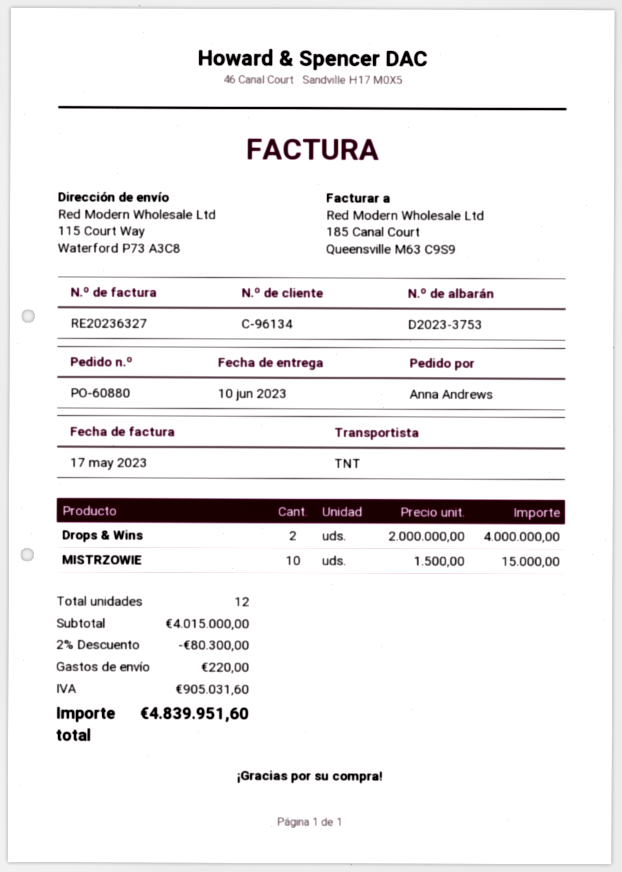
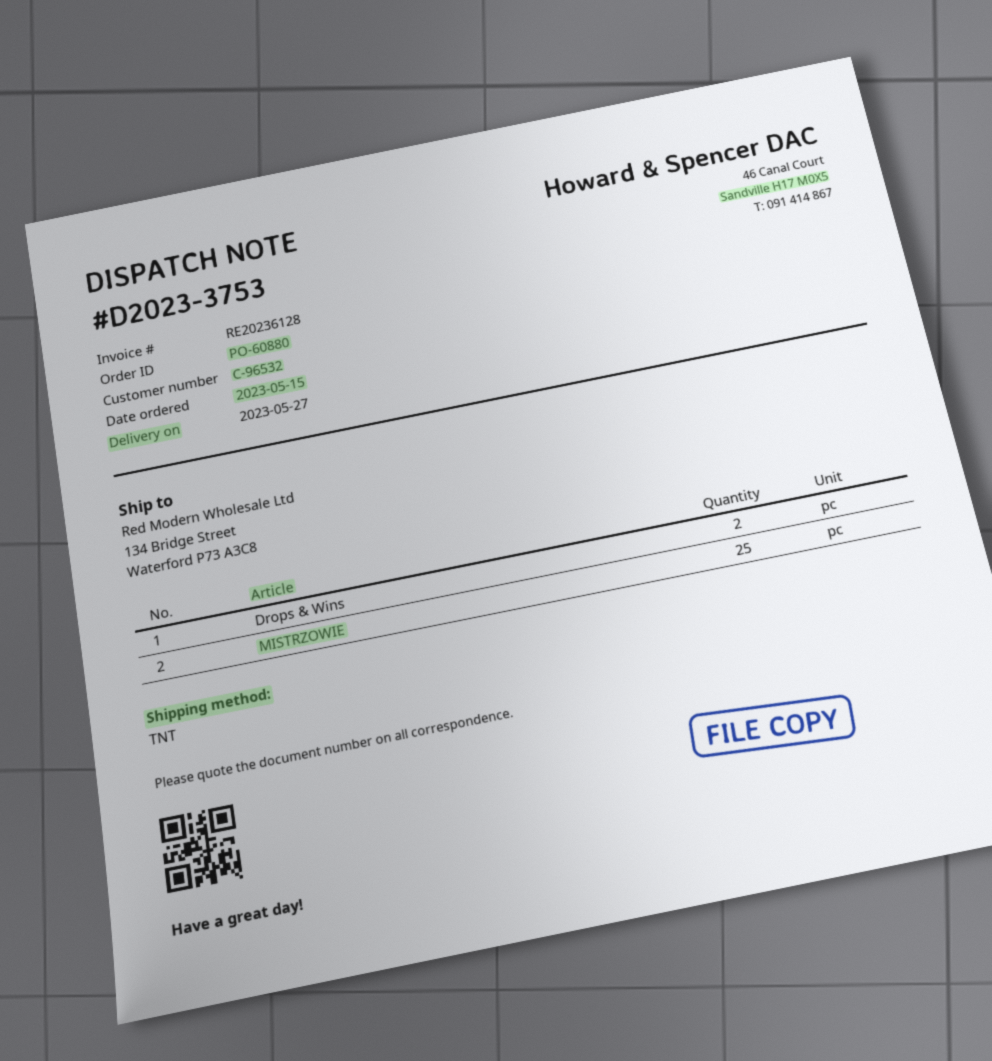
delivery date: 2023-06-10 -> 2023-05-27
invoice number: RE20236327 -> RE20236128
customer number: C-96134 -> C-96532
ship to: 115 Court Way, Waterford P73 A3C8 -> 134 Bridge Street, Waterford P73 A3C8
MISTRZOWIE: 10 -> 25

